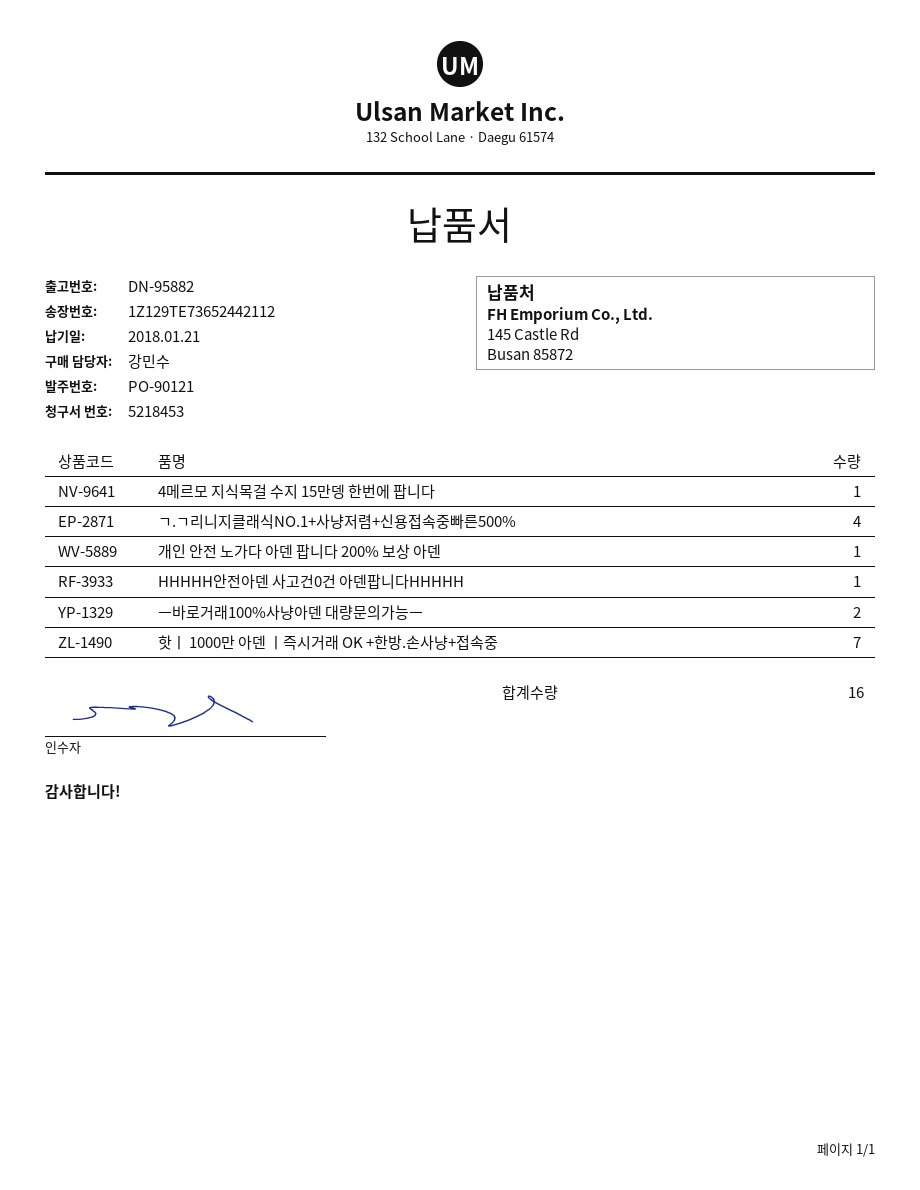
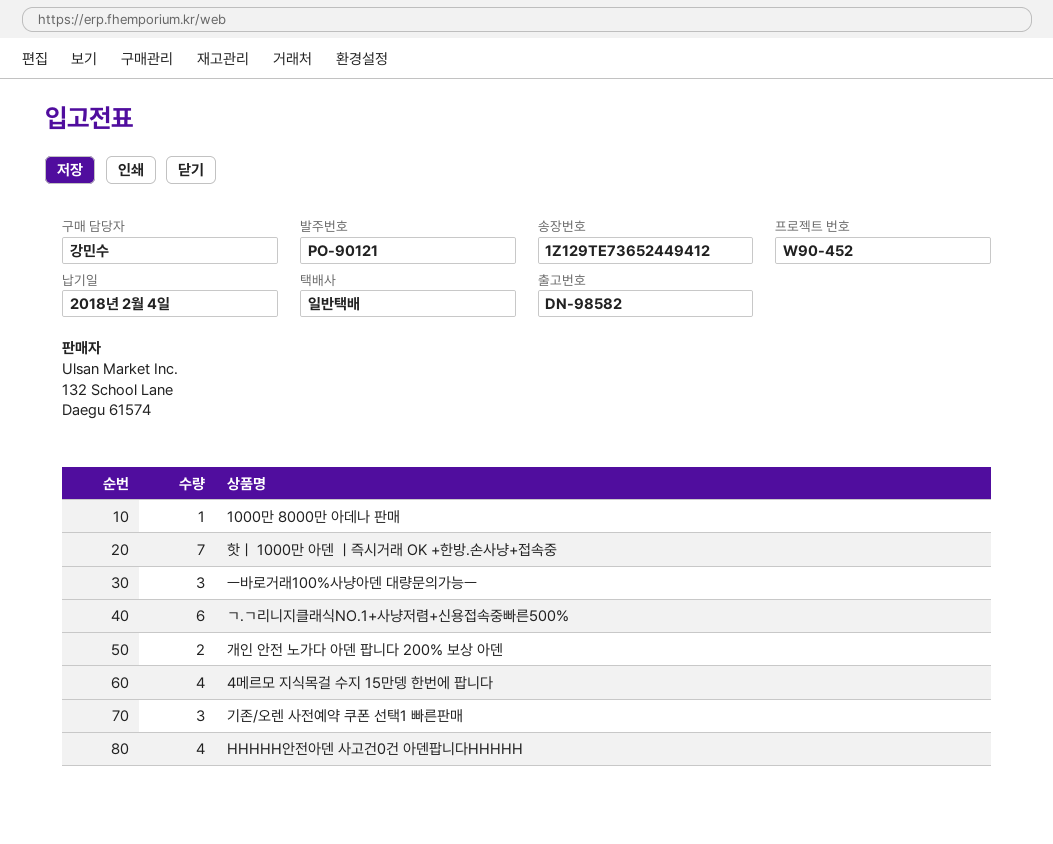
delivery note number: DN-95882 -> DN-98582
delivery date: 2018-01-21 -> 2018-02-04
tracking number: 1Z129TE73652442112 -> 1Z129TE73652449412
4메르모 지식목걸 수지 15만뎅 한번에 팝니다: 1 -> 4
ㄱ.ㄱ리니지클래식NO.1+사냥저렴+신용접속중빠른500%: 4 -> 6
개인 안전 노가다 아덴 팝니다 200% 보상 아덴: 1 -> 2
HHHHH안전아덴 사고건0건 아덴팝니다HHHHH: 1 -> 4
ㅡ바로거래100%사냥아덴 대량문의가능ㅡ: 2 -> 3
1000만 8000만 아데나 판매: none -> 1
기존/오렌 사전예약 쿠폰 선택1 빠른판매: none -> 3

